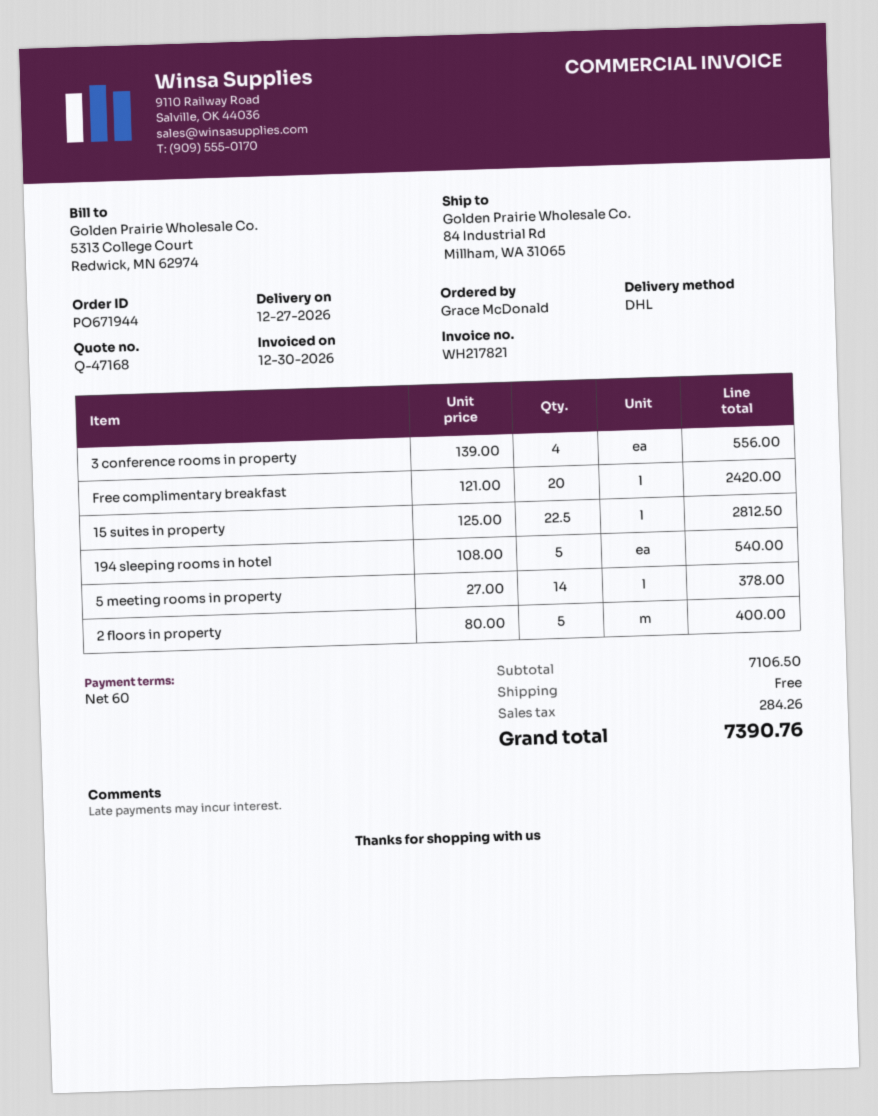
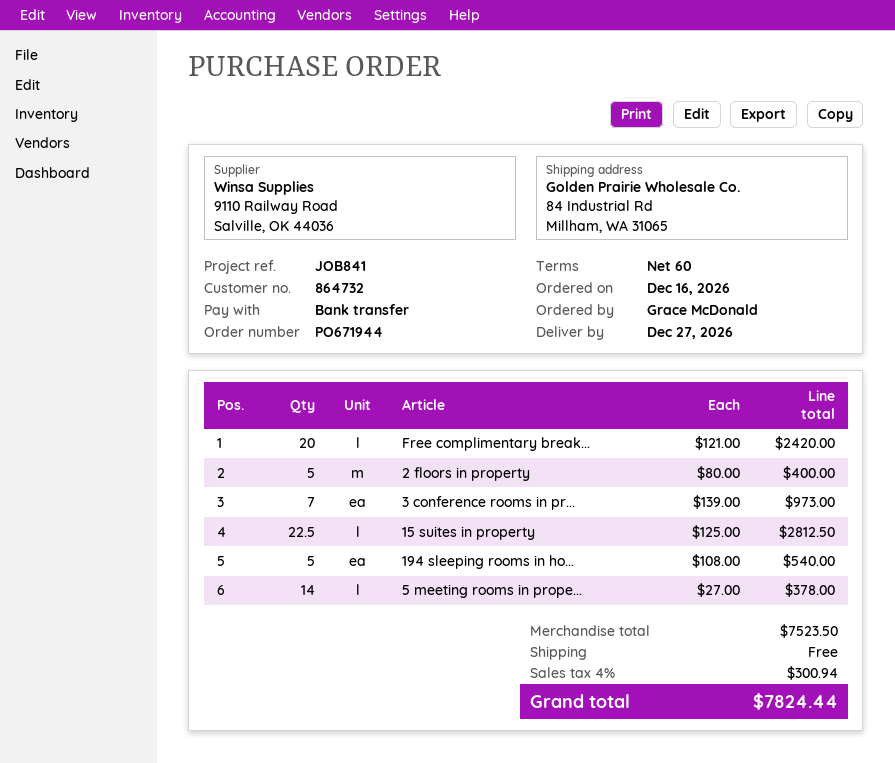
3 conference rooms in property: 4 x 139.00 = 556.00 -> 7 x 139.00 = 973.00
subtotal: 7106.50 -> 7523.50
tax: 284.26 -> 300.94
total: 7390.76 -> 7824.44

